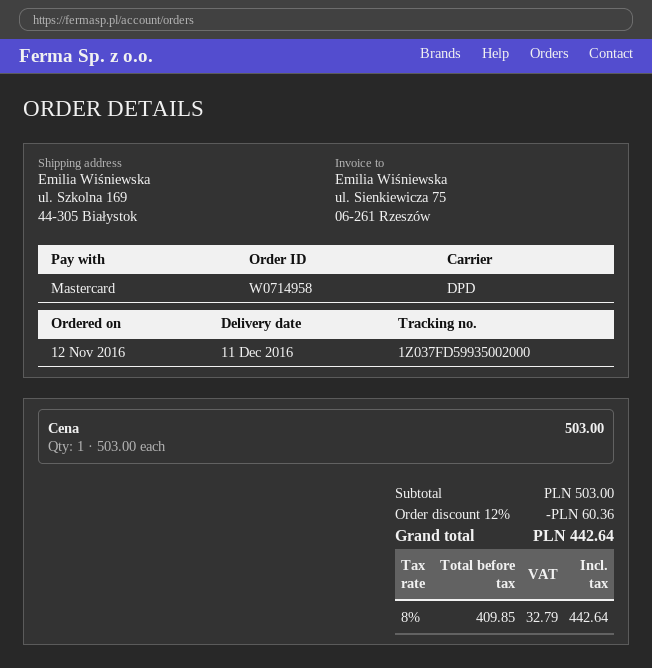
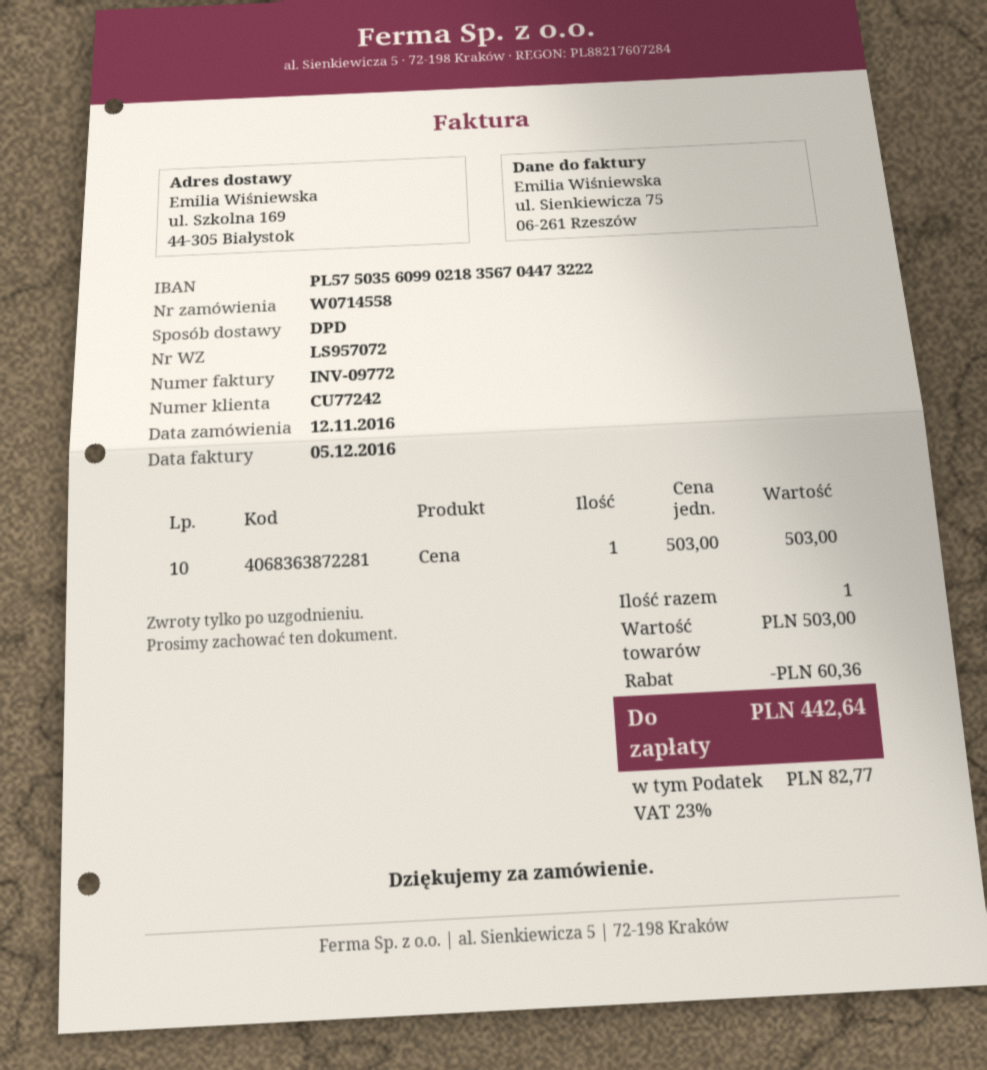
order number: W0714958 -> W0714558
tax: 8% = 32.79 -> 23% = 82.77

